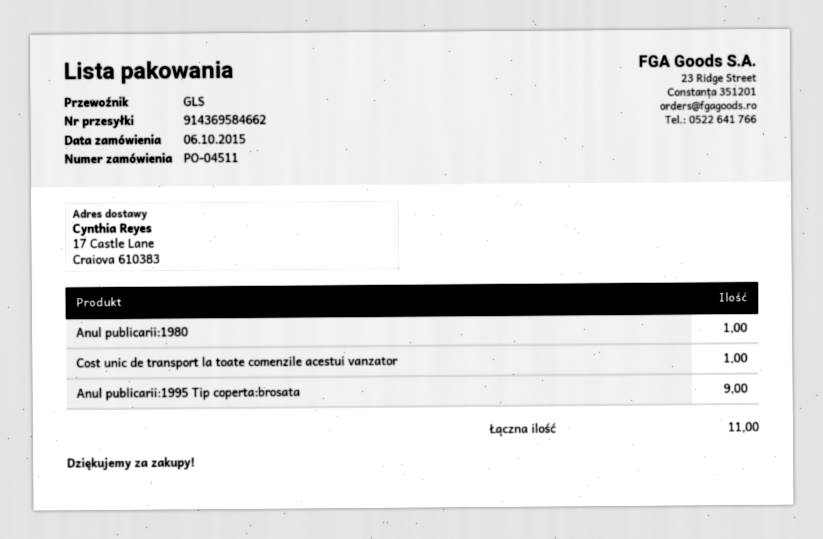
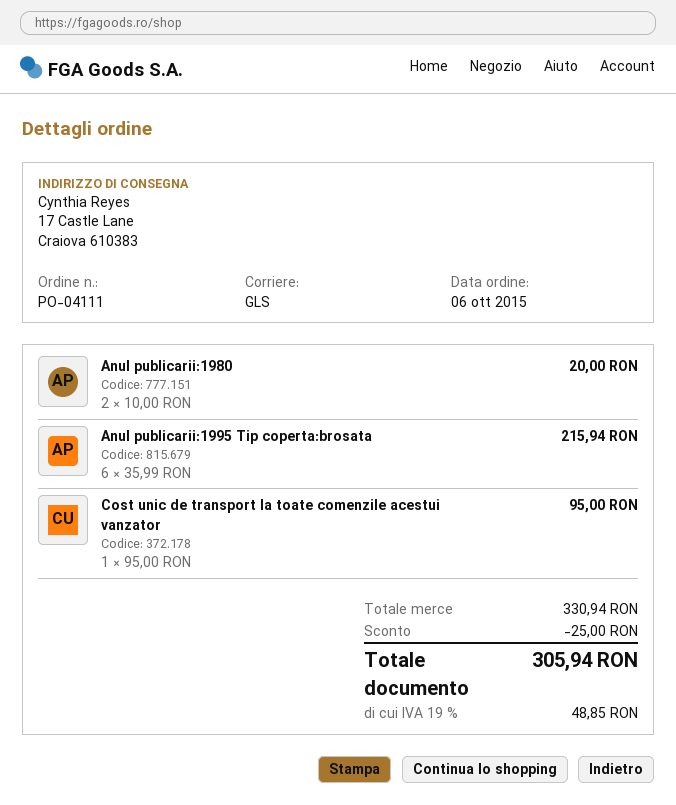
order number: PO-04511 -> PO-04111
Anul publicarii:1980: 1 -> 2
Anul publicarii:1995 Tip coperta:brosata: 9 -> 6

